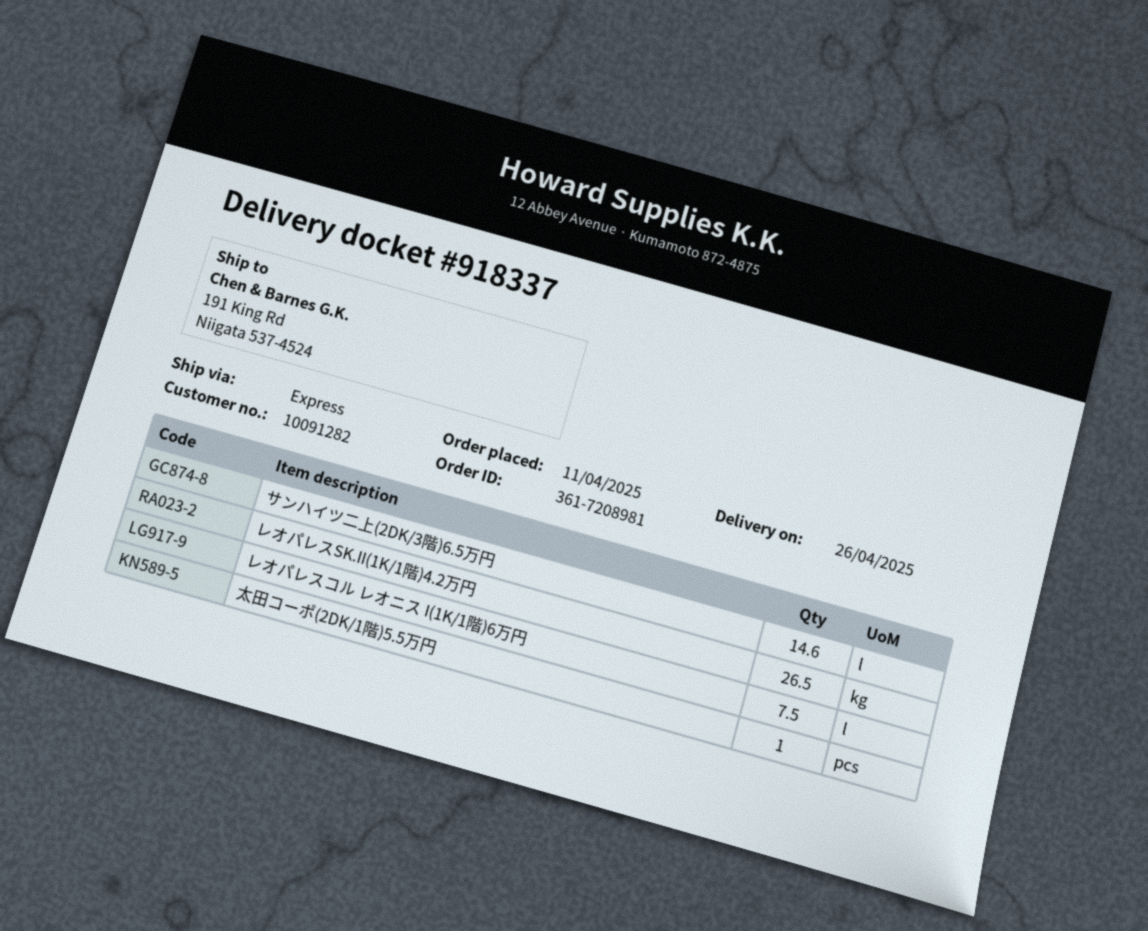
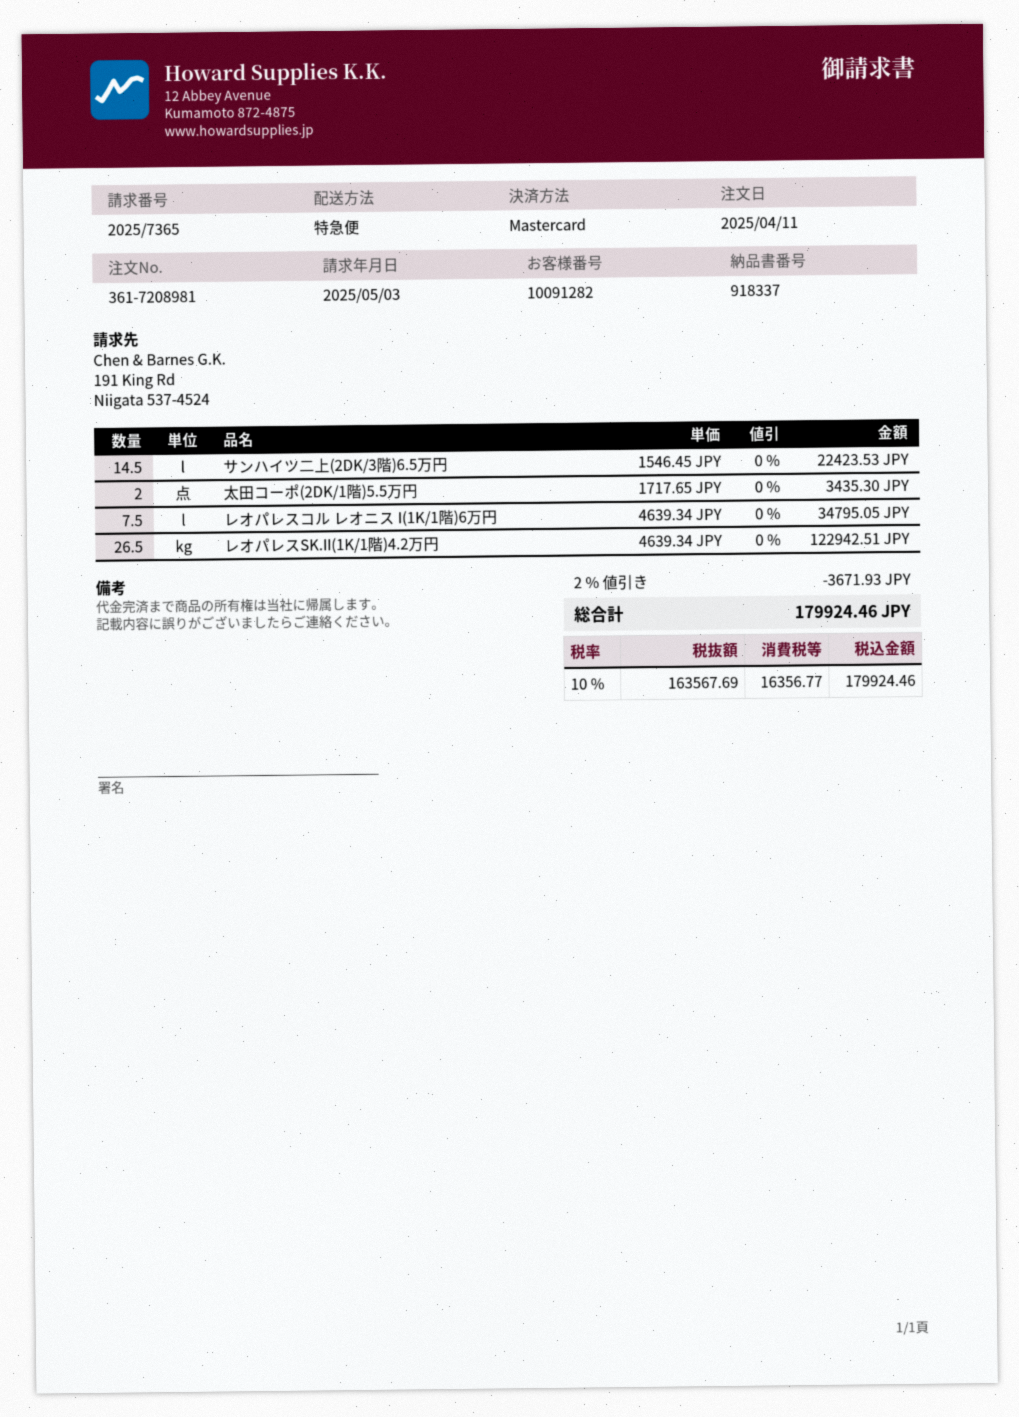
サンハイツ二上(2DK/3階)6.5万円: 14.6 -> 14.5
太田コーポ(2DK/1階)5.5万円: 1 -> 2

